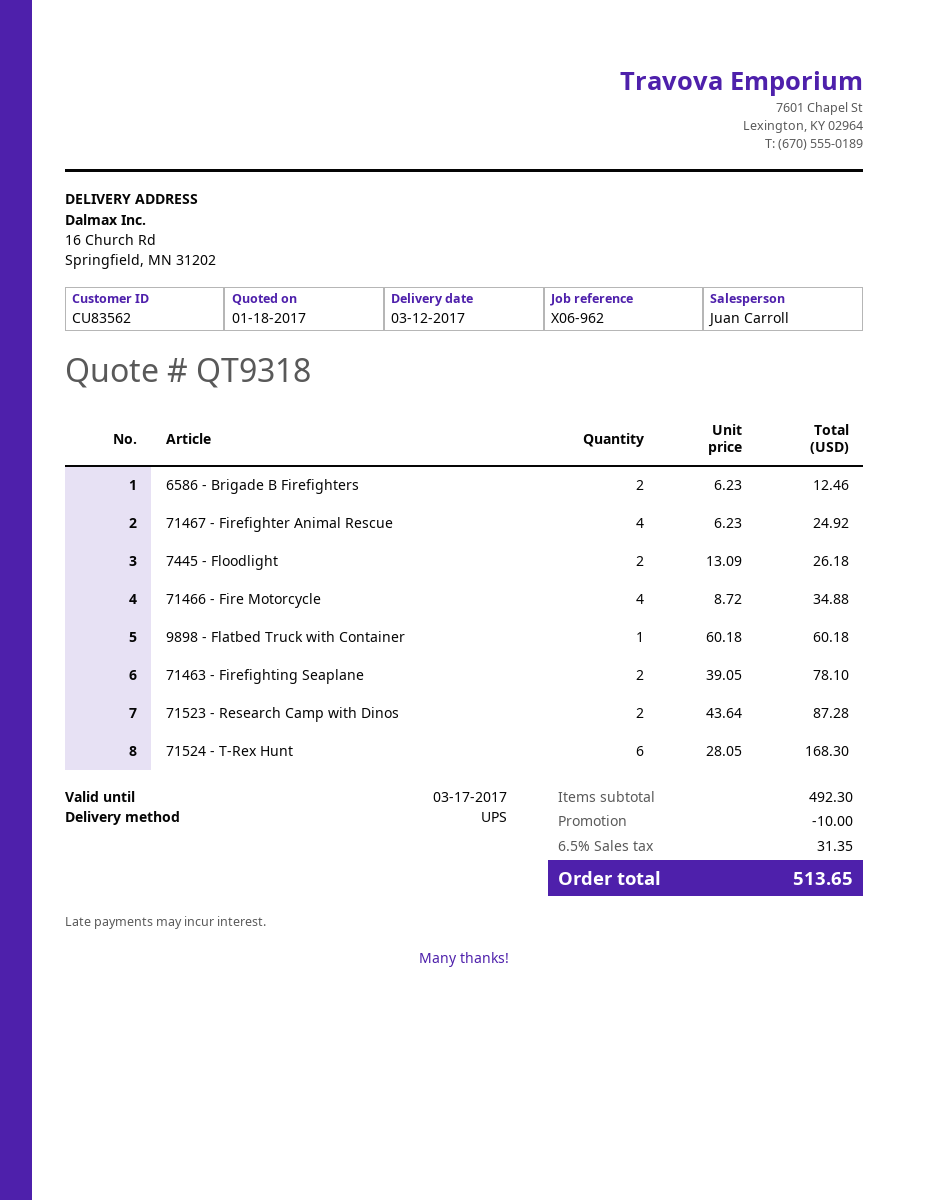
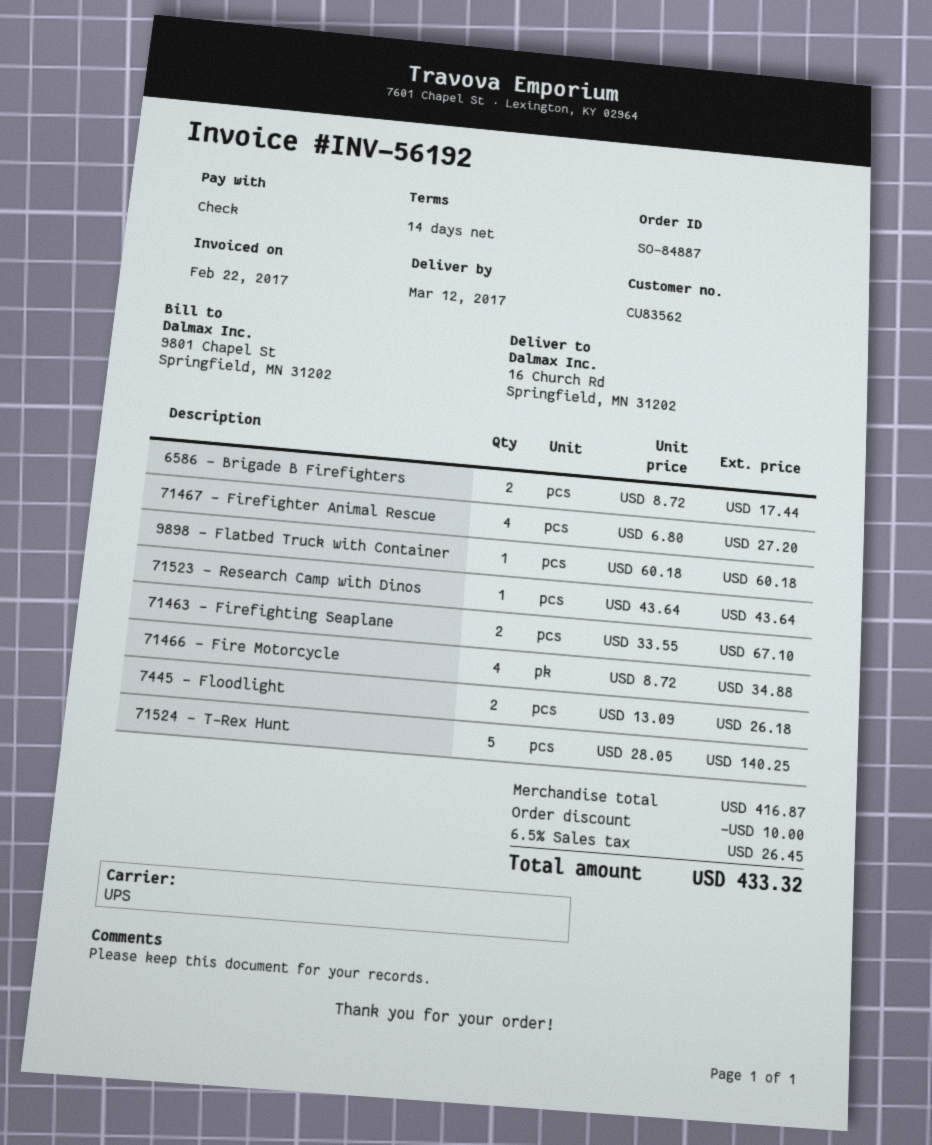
6586 - Brigade B Firefighters: 2 x 6.23 = 12.46 -> 2 x 8.72 = 17.44
71467 - Firefighter Animal Rescue: 4 x 6.23 = 24.92 -> 4 x 6.80 = 27.20
71463 - Firefighting Seaplane: 2 x 39.05 = 78.10 -> 2 x 33.55 = 67.10
71523 - Research Camp with Dinos: 2 x 43.64 = 87.28 -> 1 x 43.64 = 43.64
71524 - T-Rex Hunt: 6 x 28.05 = 168.30 -> 5 x 28.05 = 140.25
subtotal: 492.30 -> 416.87
tax: 6.5% = 31.35 -> 6.5% = 26.45
total: 513.65 -> 433.32

